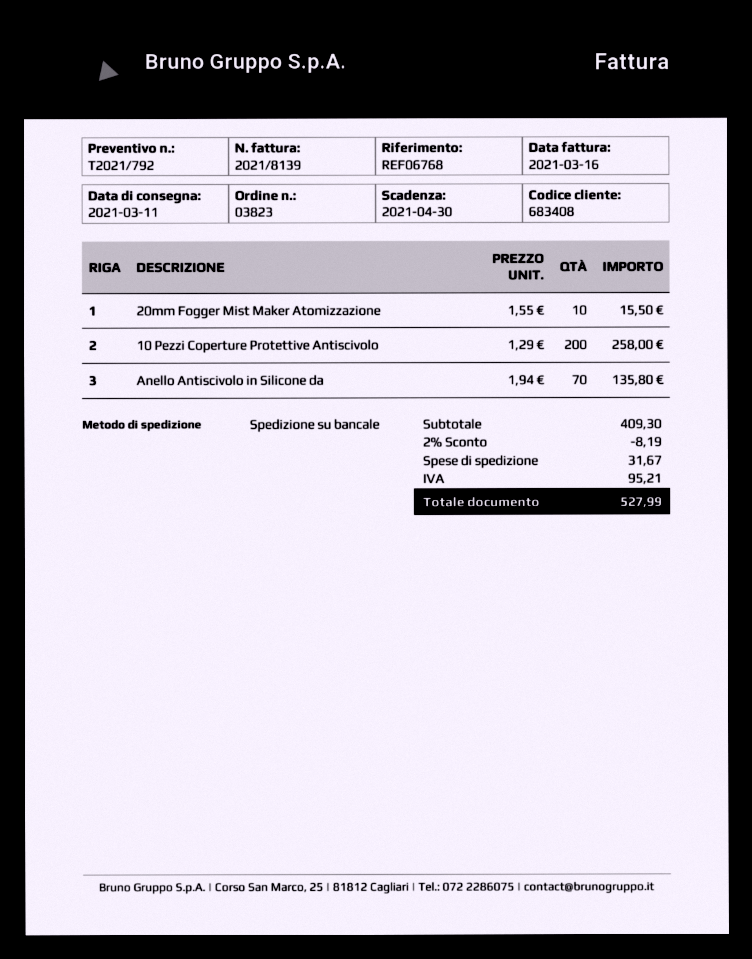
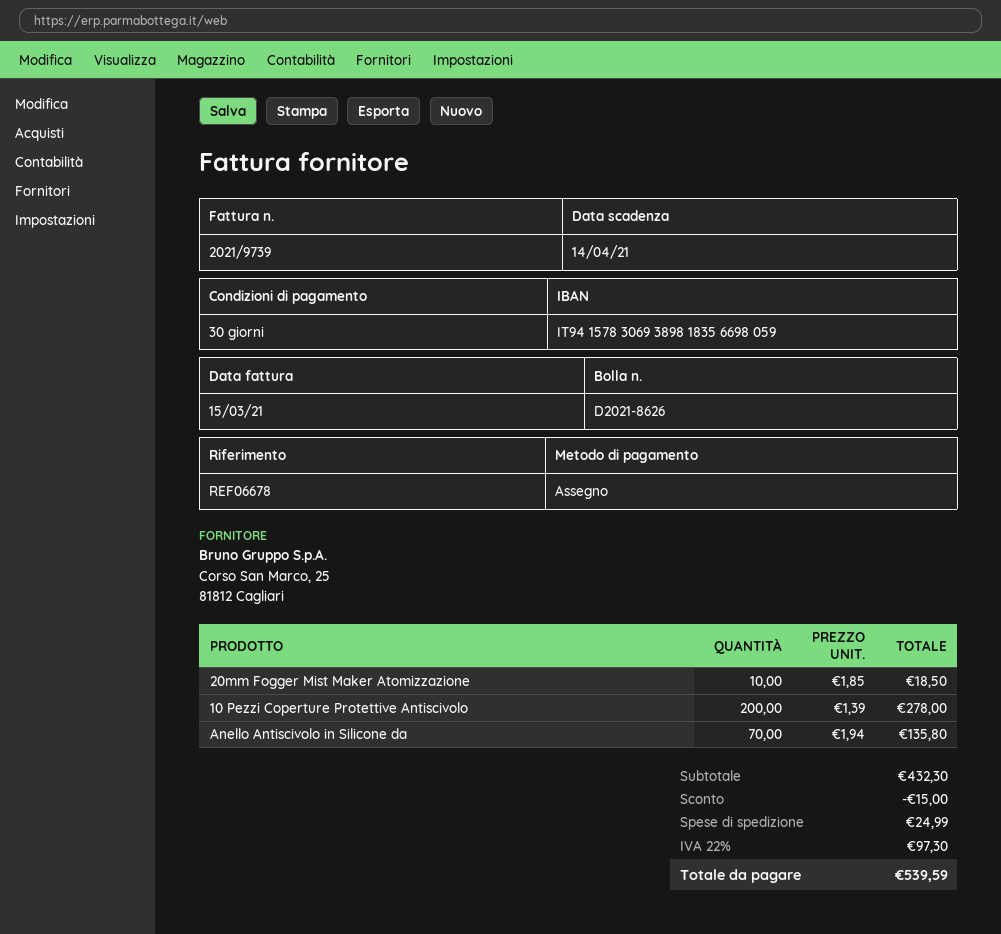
invoice number: 2021/8139 -> 2021/9739
invoice date: 2021-03-16 -> 2021-03-15
due date: 2021-04-30 -> 2021-04-14
reference: REF06768 -> REF06678
20mm Fogger Mist Maker Atomizzazione: 10 x 1.55 = 15.50 -> 10 x 1.85 = 18.50
10 Pezzi Coperture Protettive Antiscivolo: 200 x 1.29 = 258.00 -> 200 x 1.39 = 278.00
subtotal: 409.30 -> 432.30
discount: 8.19 -> 15.00
shipping: 31.67 -> 24.99
tax: 95.21 -> 97.30
total: 527.99 -> 539.59

